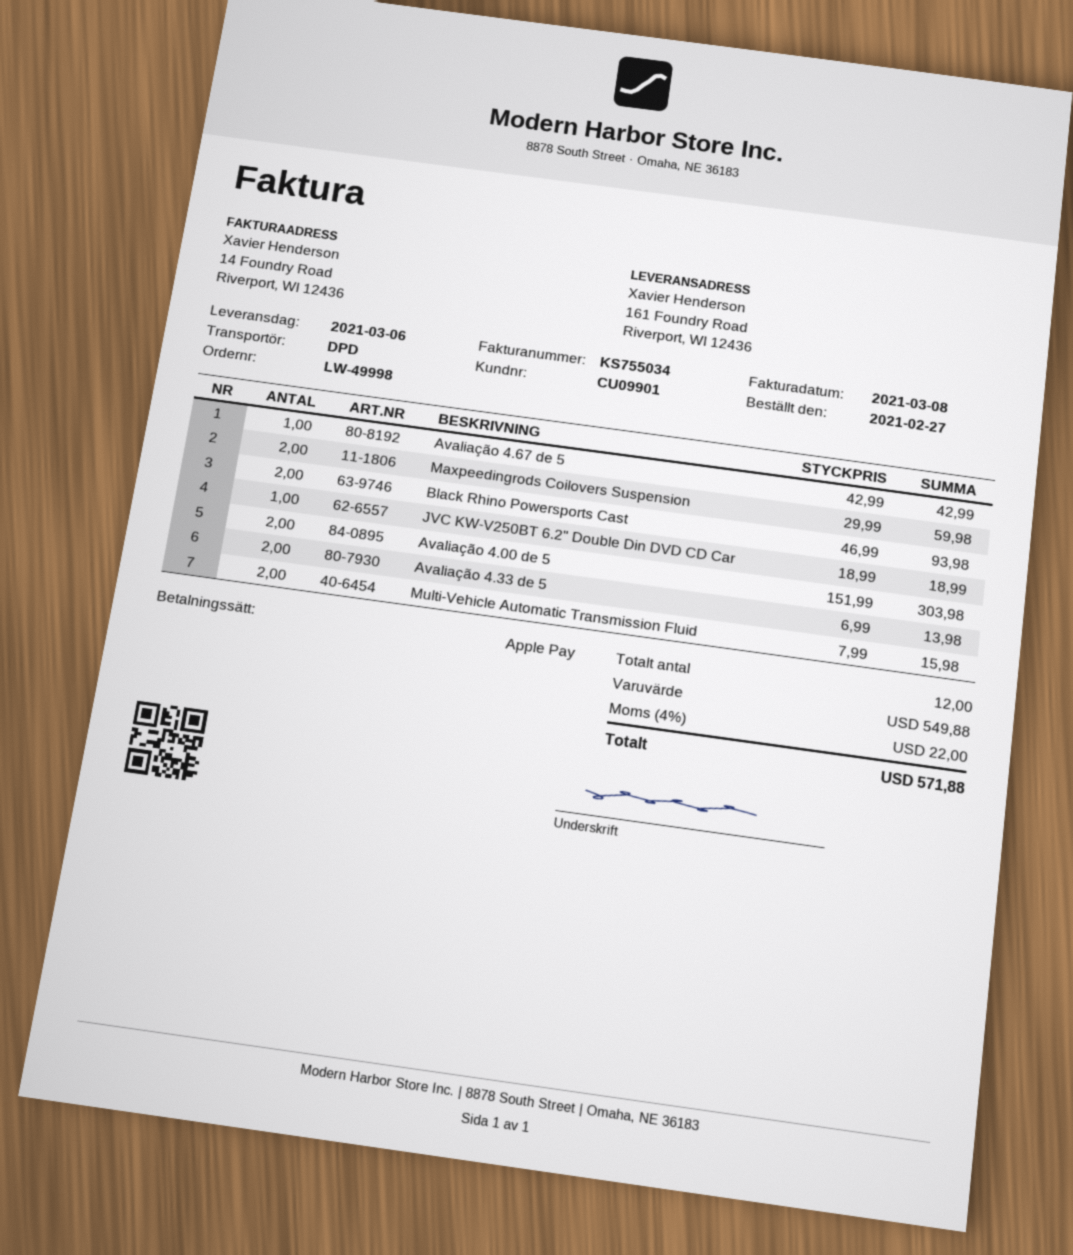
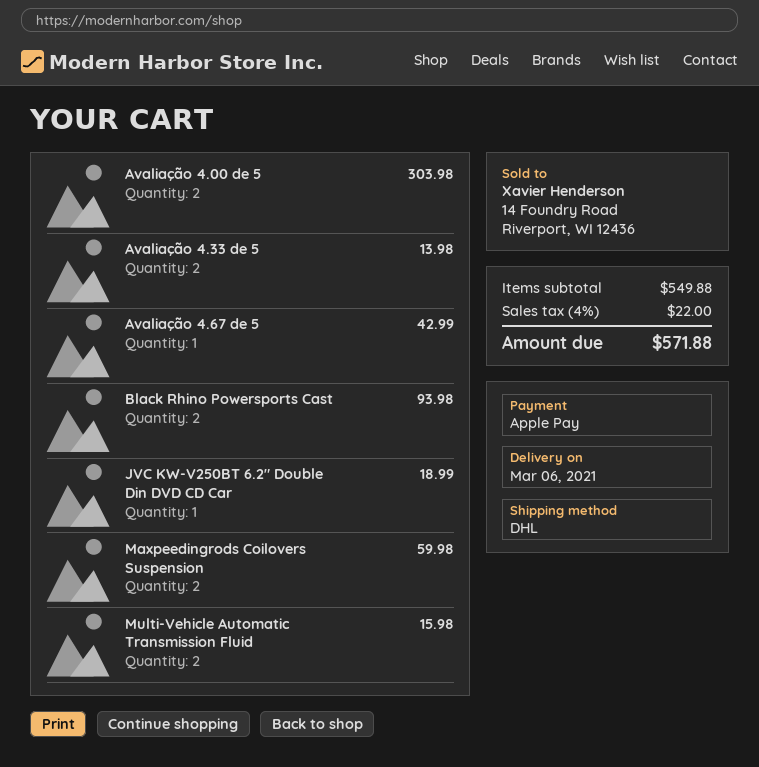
shipping method: DPD -> DHL

